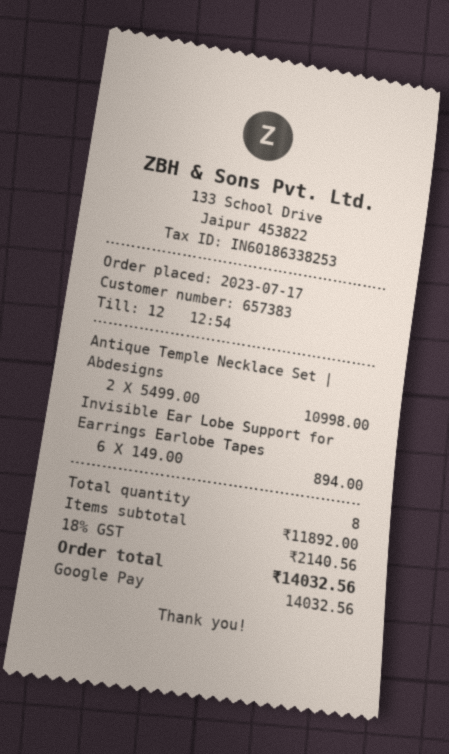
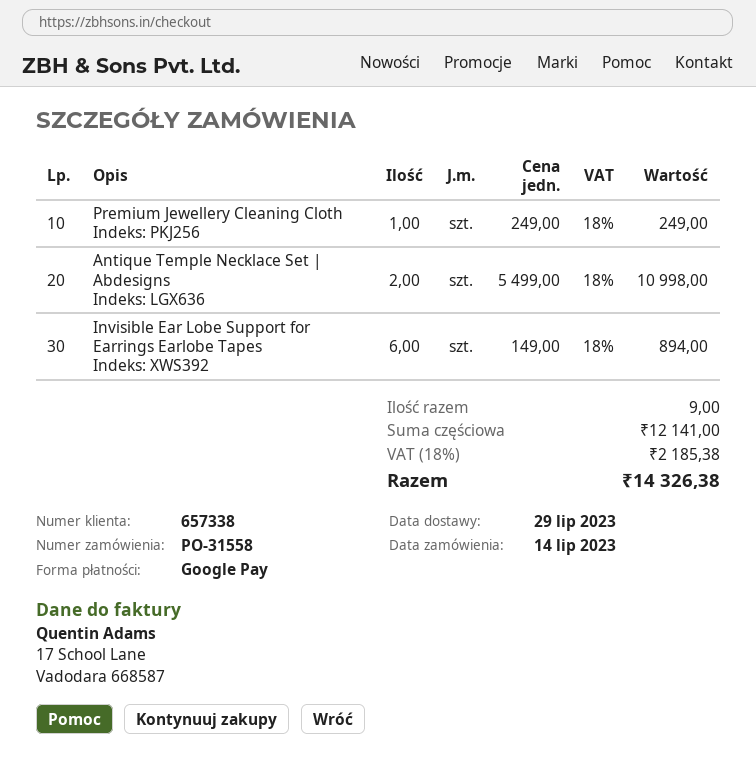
order date: 2023-07-17 -> 2023-07-14
customer number: 657383 -> 657338
Premium Jewellery Cleaning Cloth: none -> 1 x 249.00 = 249.00
total quantity: 8 -> 9
subtotal: 11892.00 -> 12141.00
tax: 18% = 2140.56 -> 18% = 2185.38
total: 14032.56 -> 14326.38

